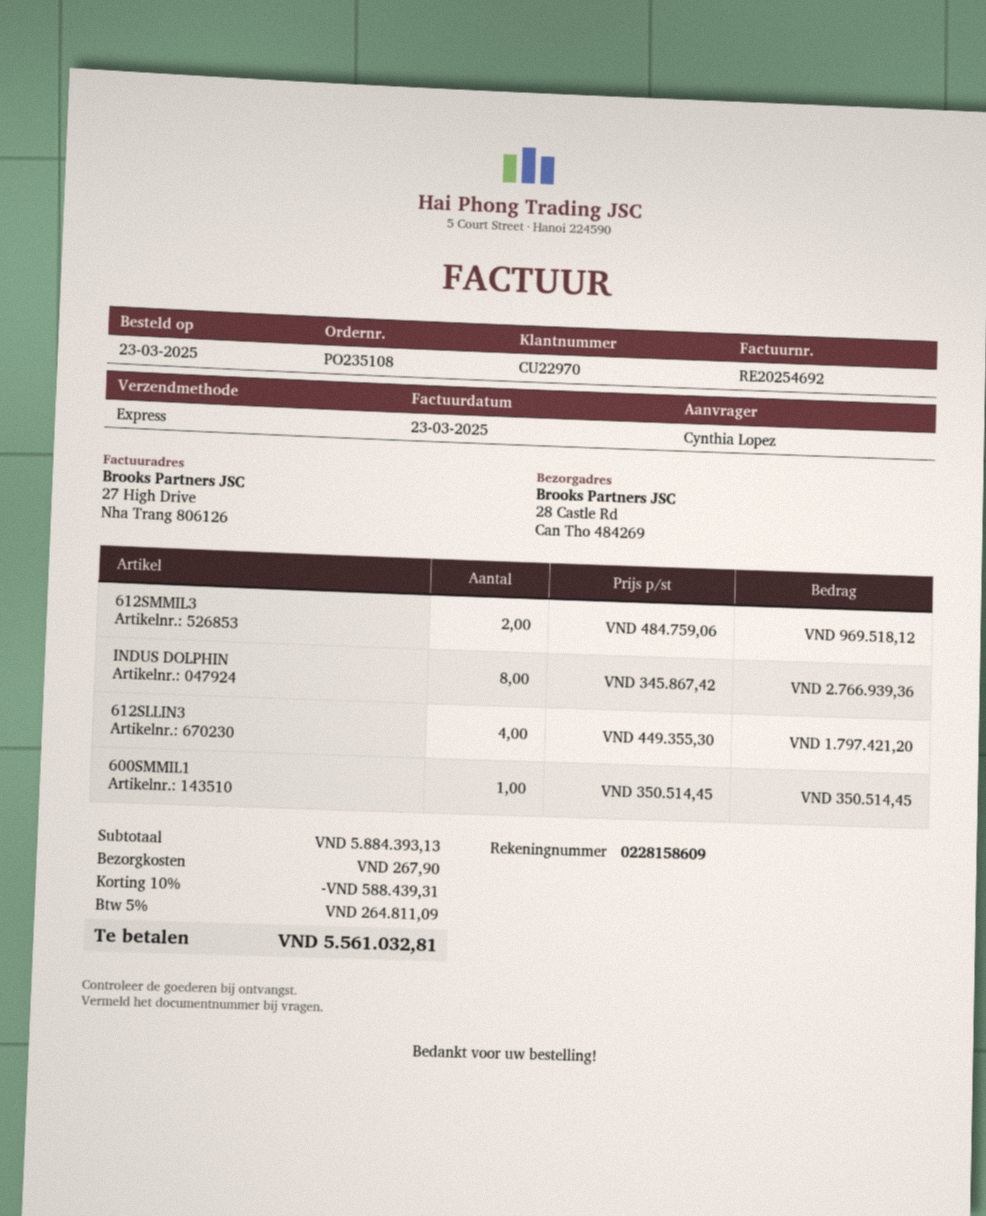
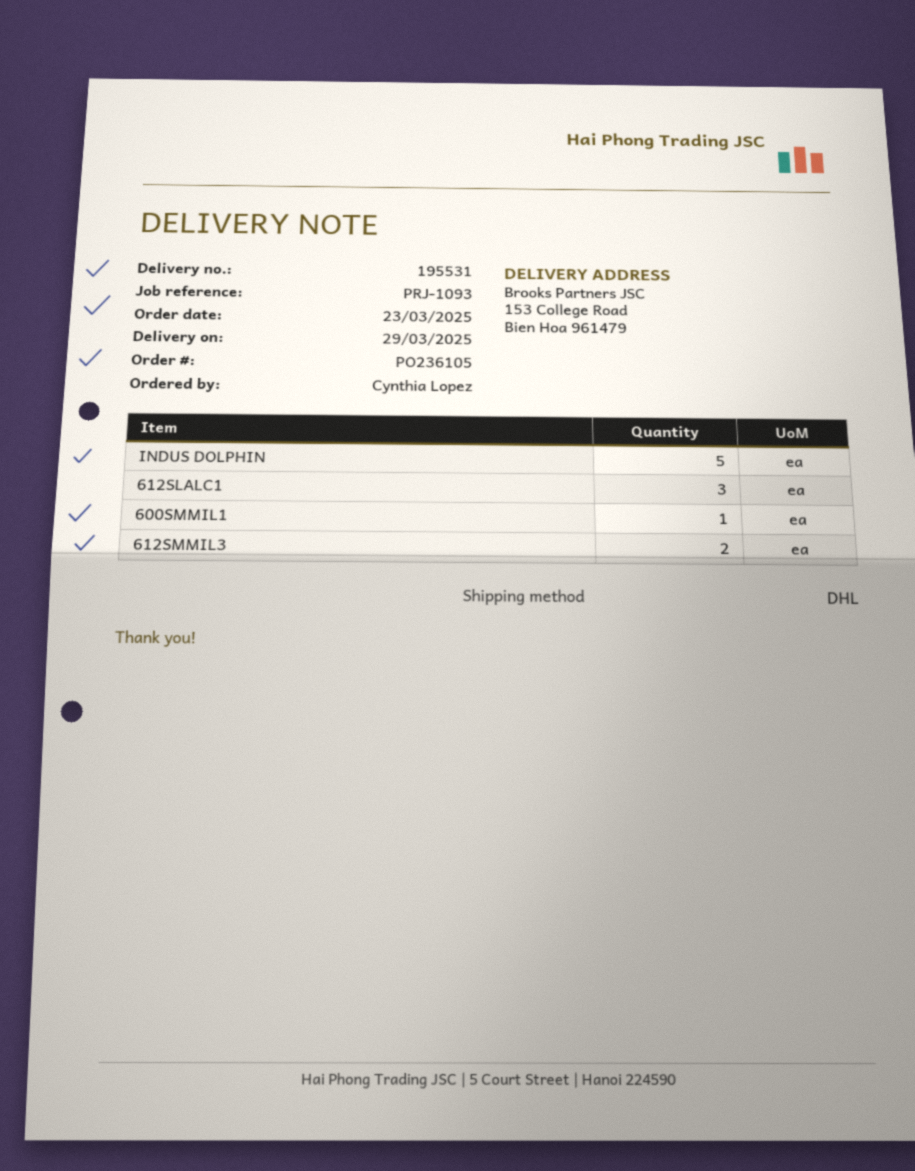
order number: PO235108 -> PO236105
shipping method: express -> DHL
ship to: 28 Castle Rd, Can Tho 484269 -> 153 College Road, Bien Hoa 961479
INDUS DOLPHIN: 8 -> 5
612SLLIN3: 4 -> none
612SLALC1: none -> 3

